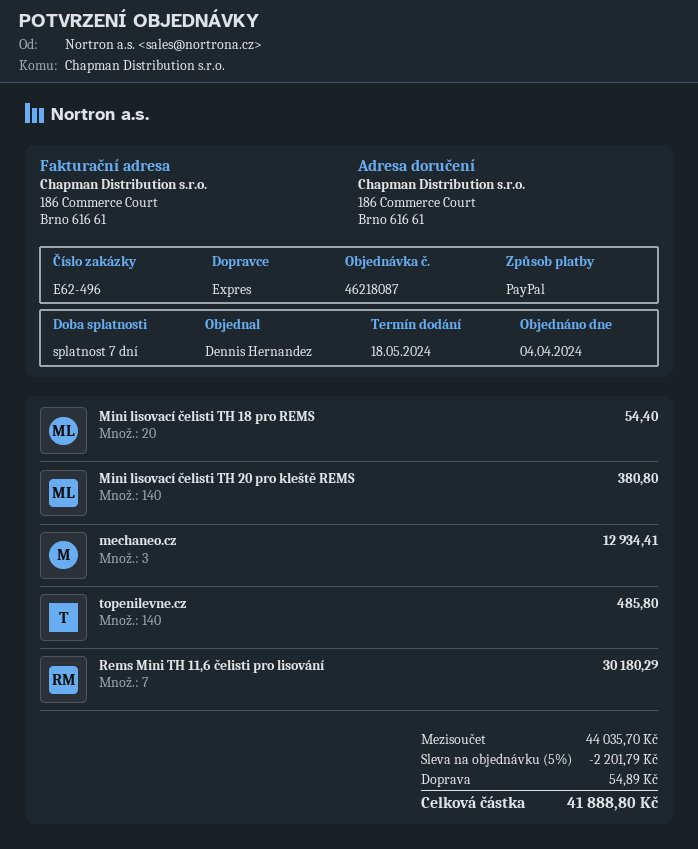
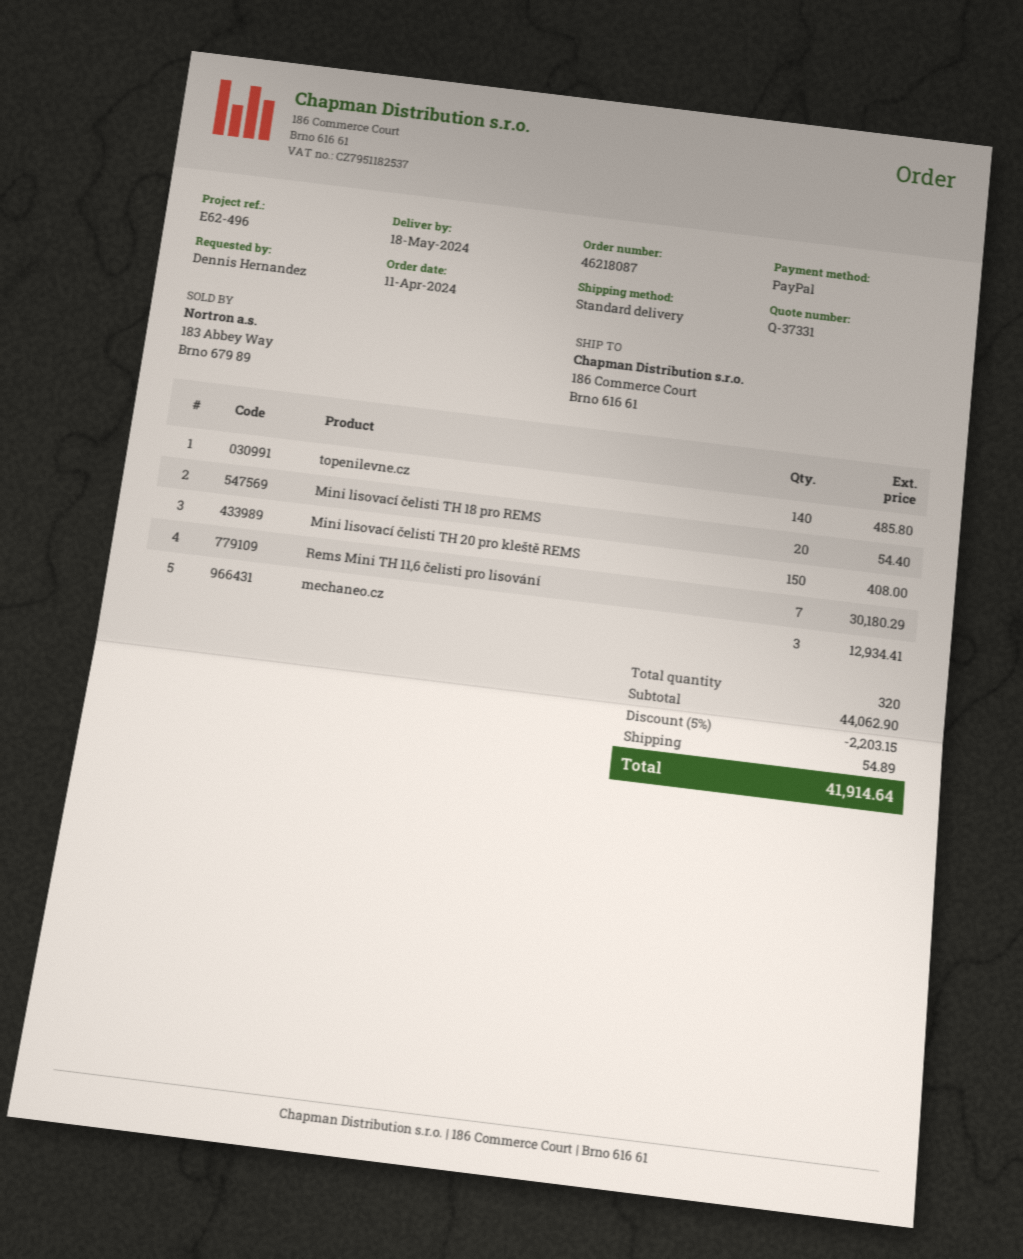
order date: 2024-04-04 -> 2024-04-11
shipping method: express -> standard
Mini lisovací čelisti TH 20 pro kleště REMS: 140 for 380.80 -> 150 for 408.00
subtotal: 44035.70 -> 44062.90
discount: 5% = 2201.79 -> 5% = 2203.15
total: 41888.80 -> 41914.64

